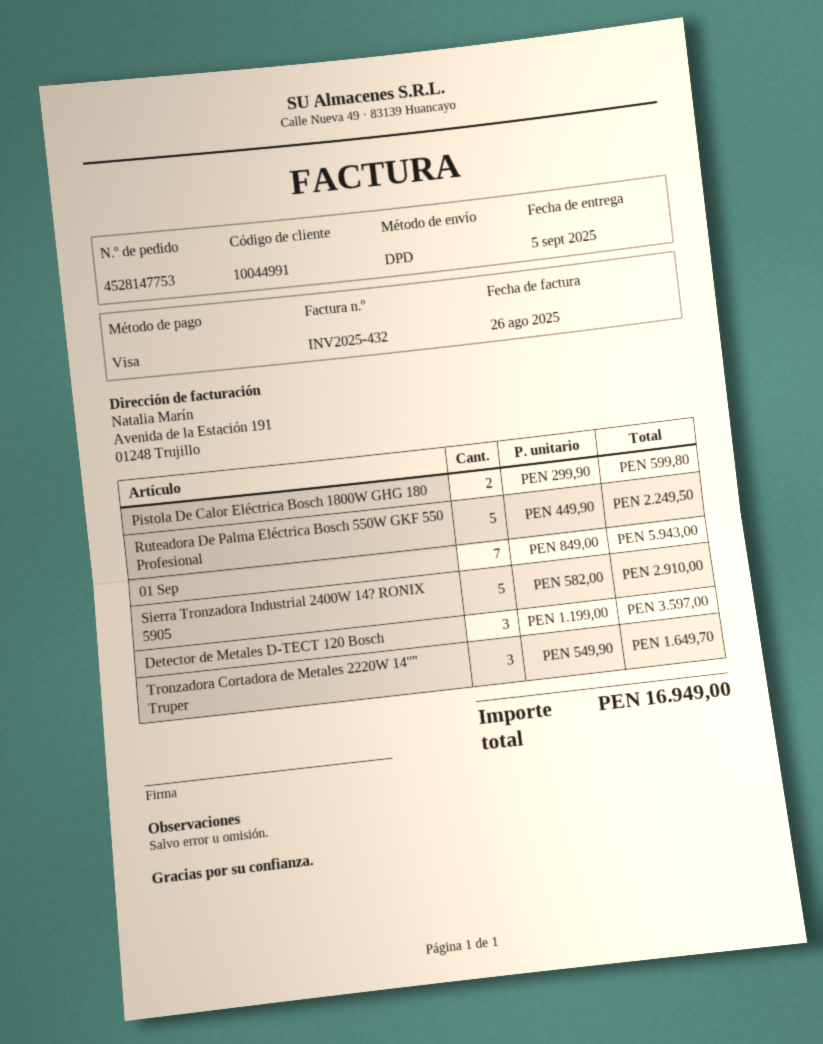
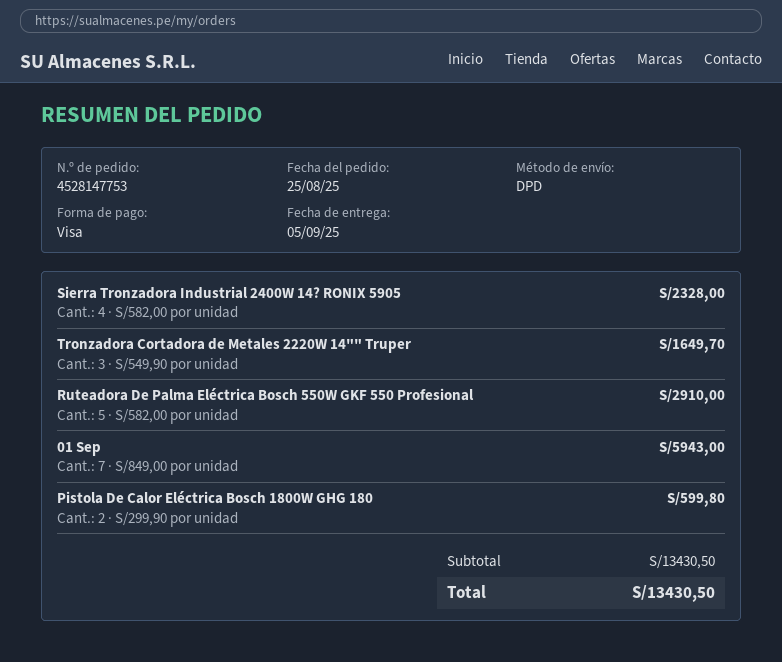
Ruteadora De Palma Eléctrica Bosch 550W GKF 550 Profesional: 5 x 449.90 = 2249.50 -> 5 x 582.00 = 2910.00
Sierra Tronzadora Industrial 2400W 14? RONIX 5905: 5 x 582.00 = 2910.00 -> 4 x 582.00 = 2328.00
Detector de Metales D-TECT 120 Bosch: 3 x 1199.00 = 3597.00 -> none
total: 16949.00 -> 13430.50

